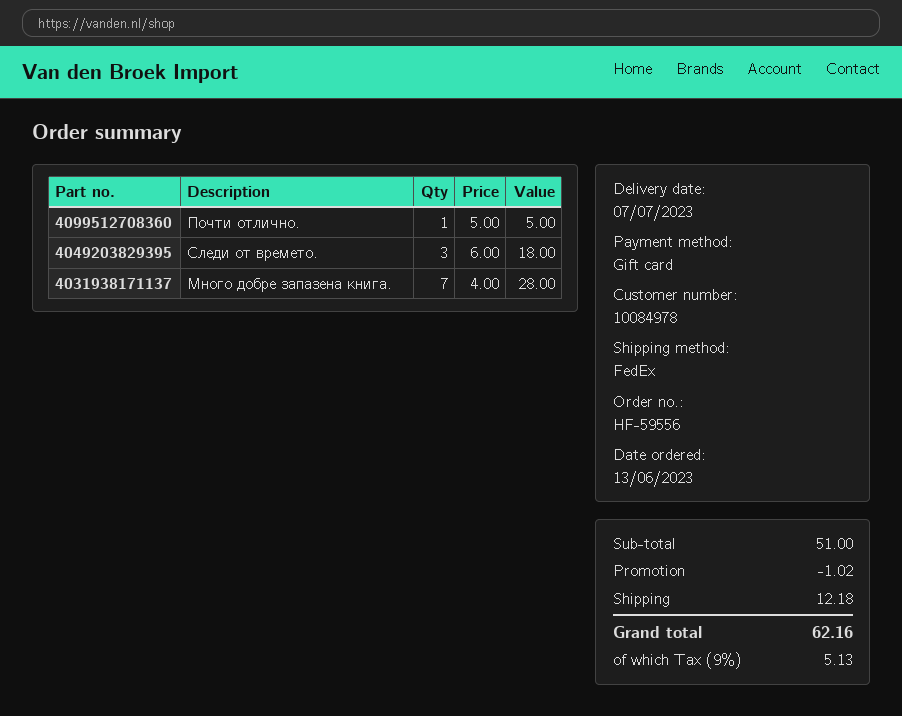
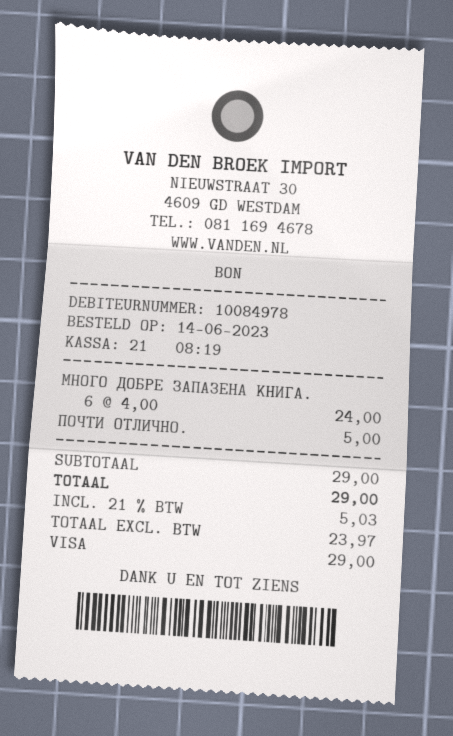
order date: 2023-06-13 -> 2023-06-14
payment method: gift card -> Visa
Следи от времето.: 3 x 6.00 = 18.00 -> none
Много добре запазена книга.: 7 x 4.00 = 28.00 -> 6 x 4.00 = 24.00
subtotal: 51.00 -> 29.00
discount: 1.02 -> none
shipping: 12.18 -> none
tax: 9% = 5.13 -> 21% = 5.03
total: 62.16 -> 29.00

